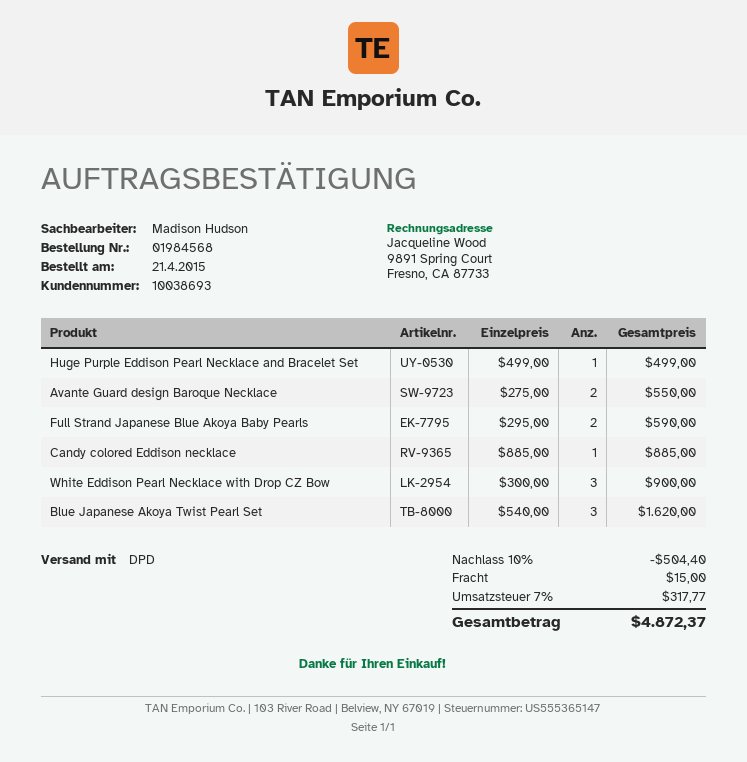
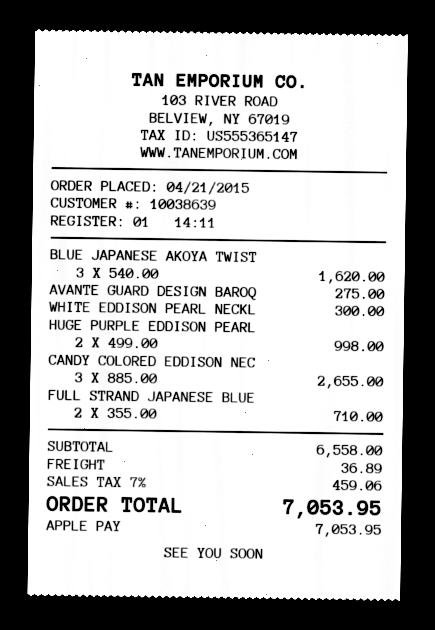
customer number: 10038693 -> 10038639
Huge Purple Eddison Pearl Necklace and Bracelet Set: 1 x 499.00 = 499.00 -> 2 x 499.00 = 998.00
Avante Guard design Baroque Necklace: 2 x 275.00 = 550.00 -> 1 x 275.00 = 275.00
Full Strand Japanese Blue Akoya Baby Pearls: 2 x 295.00 = 590.00 -> 2 x 355.00 = 710.00
Candy colored Eddison necklace: 1 x 885.00 = 885.00 -> 3 x 885.00 = 2655.00
White Eddison Pearl Necklace with Drop CZ Bow: 3 x 300.00 = 900.00 -> 1 x 300.00 = 300.00
discount: 10% = 504.40 -> none
shipping: 15.00 -> 36.89
tax: 7% = 317.77 -> 7% = 459.06
total: 4872.37 -> 7053.95

